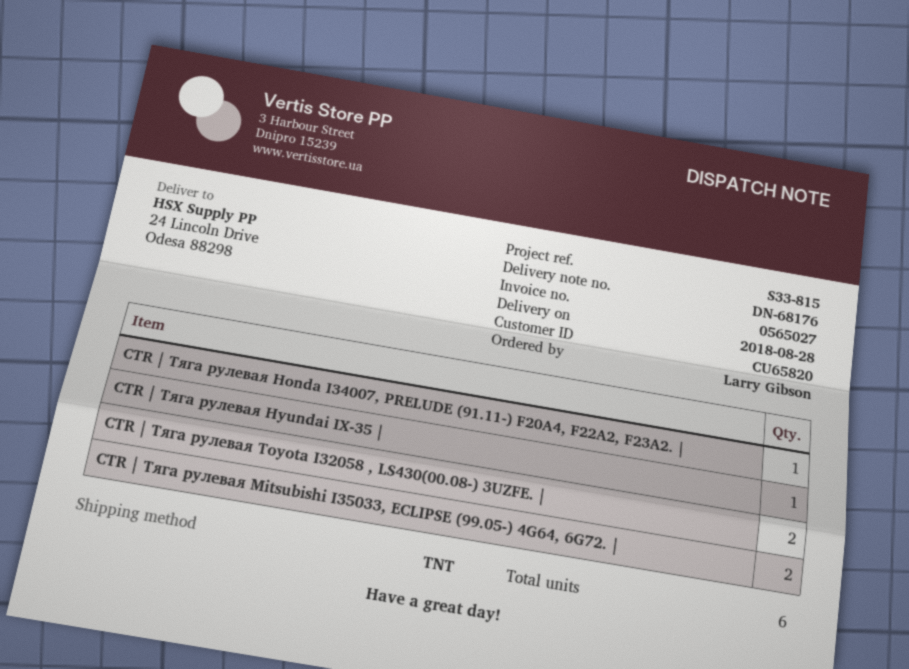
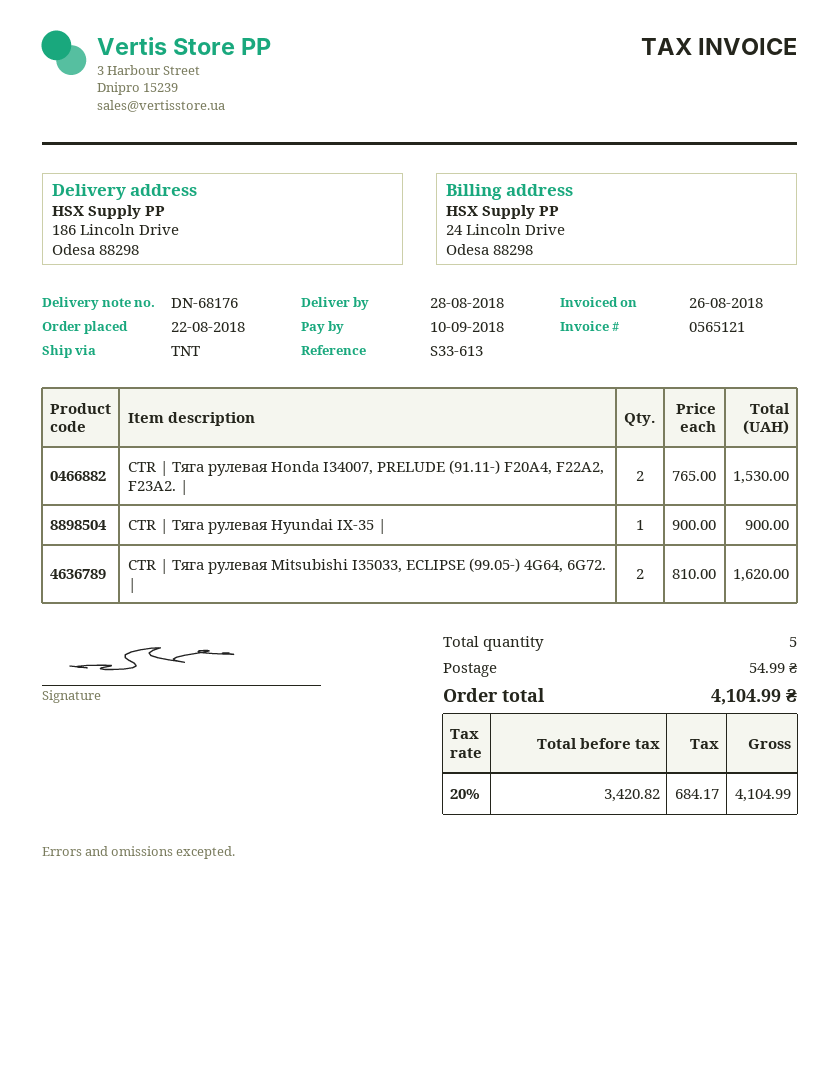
invoice number: 0565027 -> 0565121
reference: S33-815 -> S33-613
ship to: 24 Lincoln Drive, Odesa 88298 -> 186 Lincoln Drive, Odesa 88298
CTR | Тяга рулевая Honda I34007, PRELUDE (91.11-) F20A4, F22A2, F23A2. |: 1 -> 2
CTR | Тяга рулевая Toyota I32058 , LS430(00.08-) 3UZFE. |: 2 -> none
total quantity: 6 -> 5

